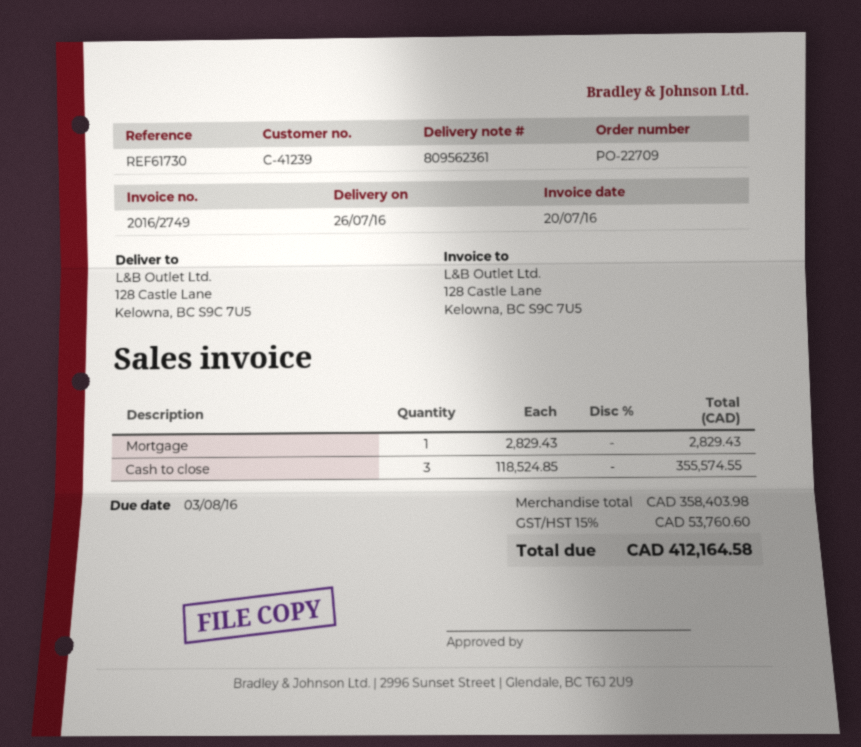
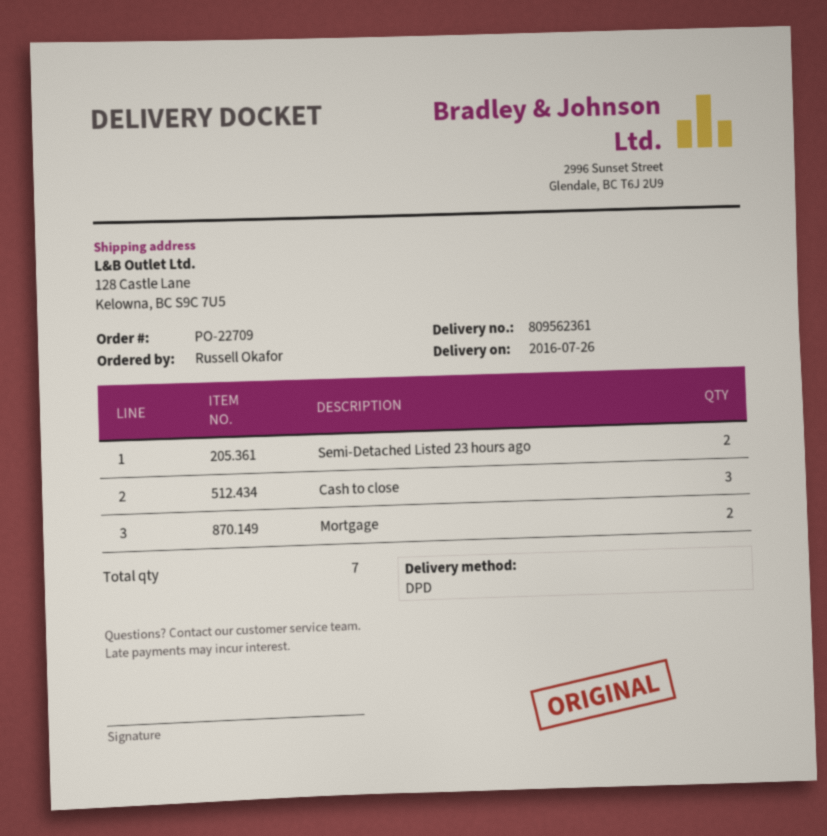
Mortgage: 1 -> 2
Semi-Detached Listed 23 hours ago: none -> 2

